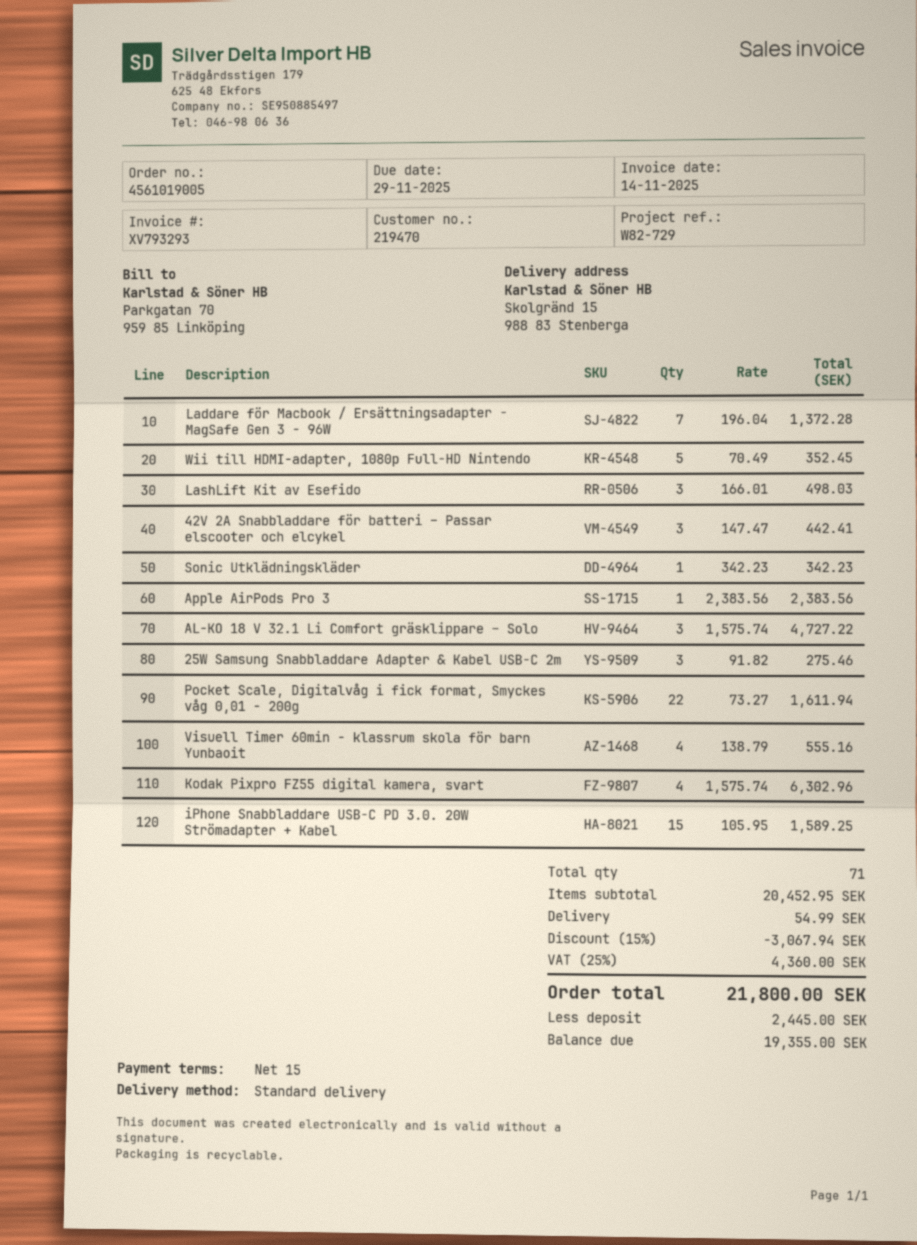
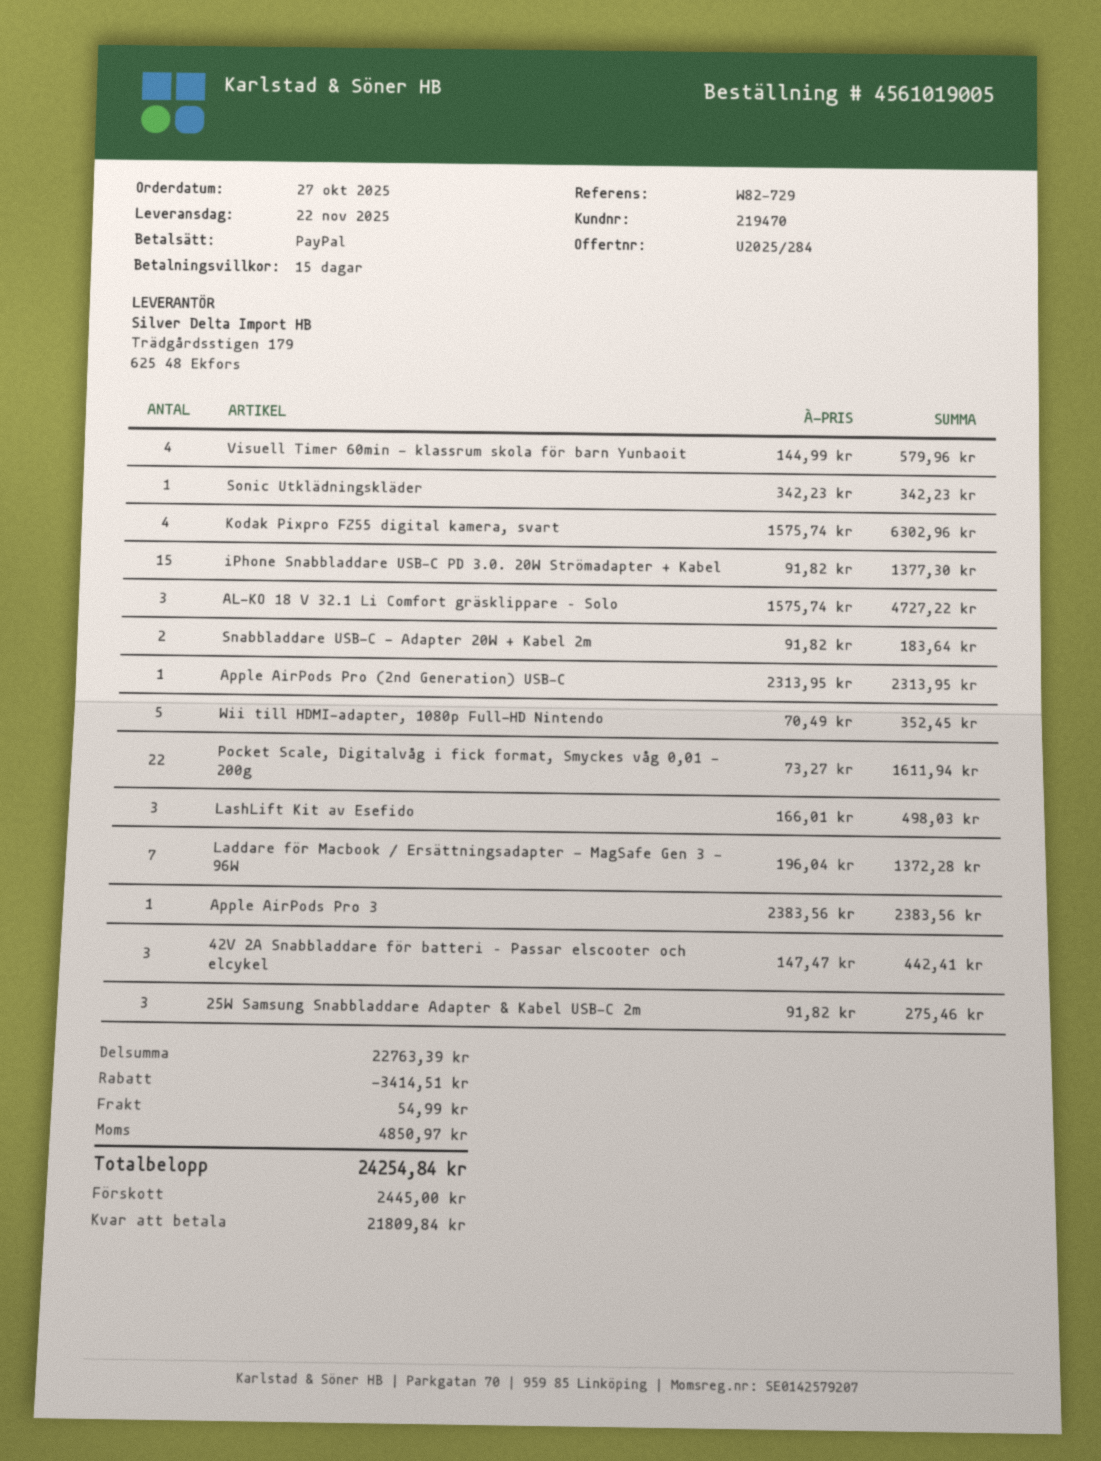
Visuell Timer 60min - klassrum skola för barn Yunbaoit: 4 x 138.79 = 555.16 -> 4 x 144.99 = 579.96
iPhone Snabbladdare USB-C PD 3.0. 20W Strömadapter + Kabel: 15 x 105.95 = 1589.25 -> 15 x 91.82 = 1377.30
Snabbladdare USB-C - Adapter 20W + Kabel 2m: none -> 2 x 91.82 = 183.64
Apple AirPods Pro (2nd Generation) USB-C: none -> 1 x 2313.95 = 2313.95
subtotal: 20452.95 -> 22763.39
discount: 3067.94 -> 3414.51
tax: 4360.00 -> 4850.97
total: 21800.00 -> 24254.84
balance: 19355.00 -> 21809.84

